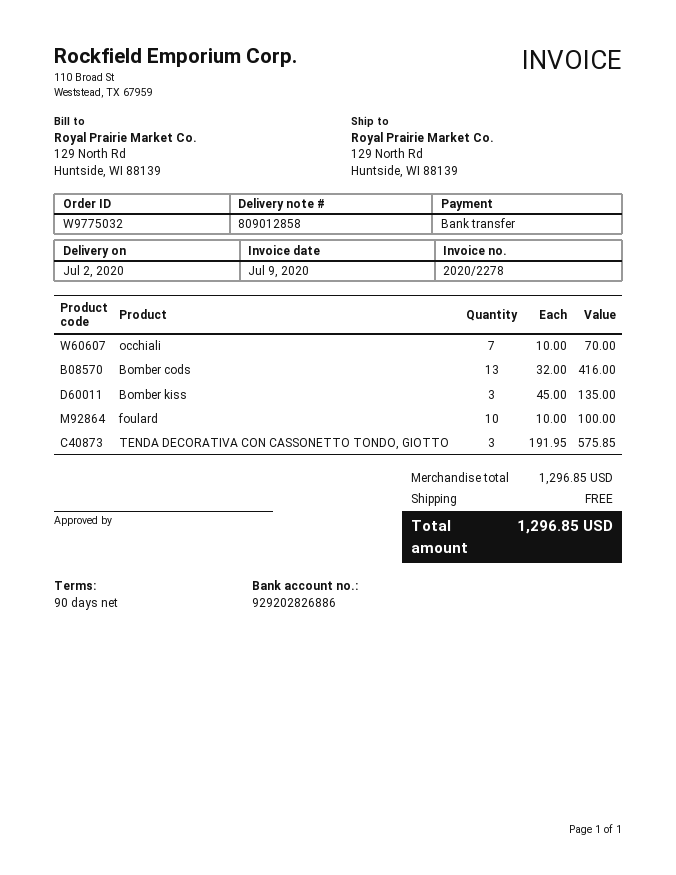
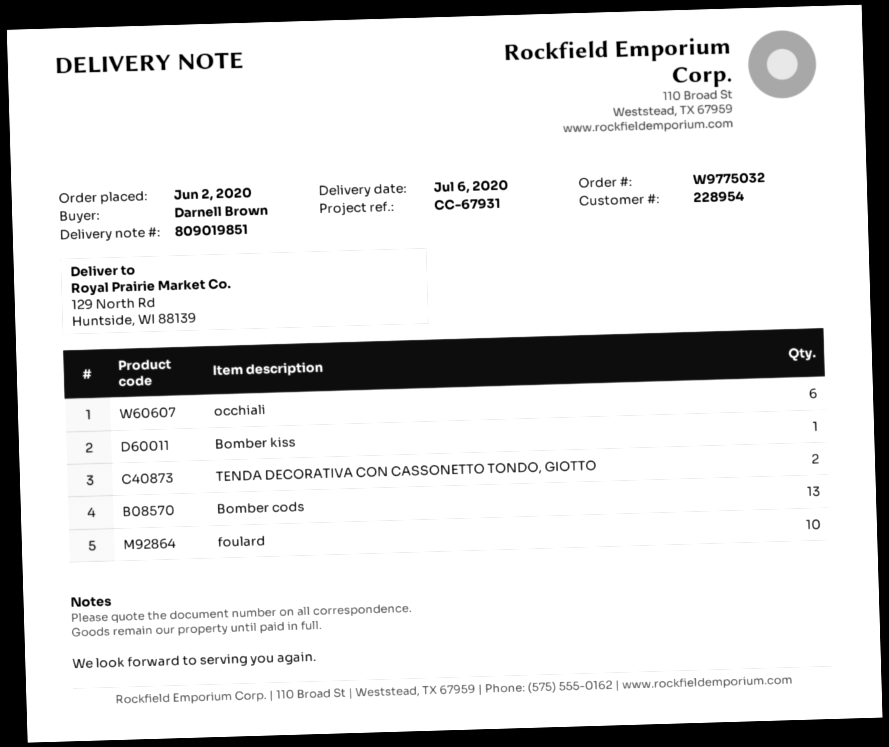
delivery note number: 809012858 -> 809019851
delivery date: 2020-07-02 -> 2020-07-06
occhiali: 7 -> 6
Bomber kiss: 3 -> 1
TENDA DECORATIVA CON CASSONETTO TONDO, GIOTTO: 3 -> 2

